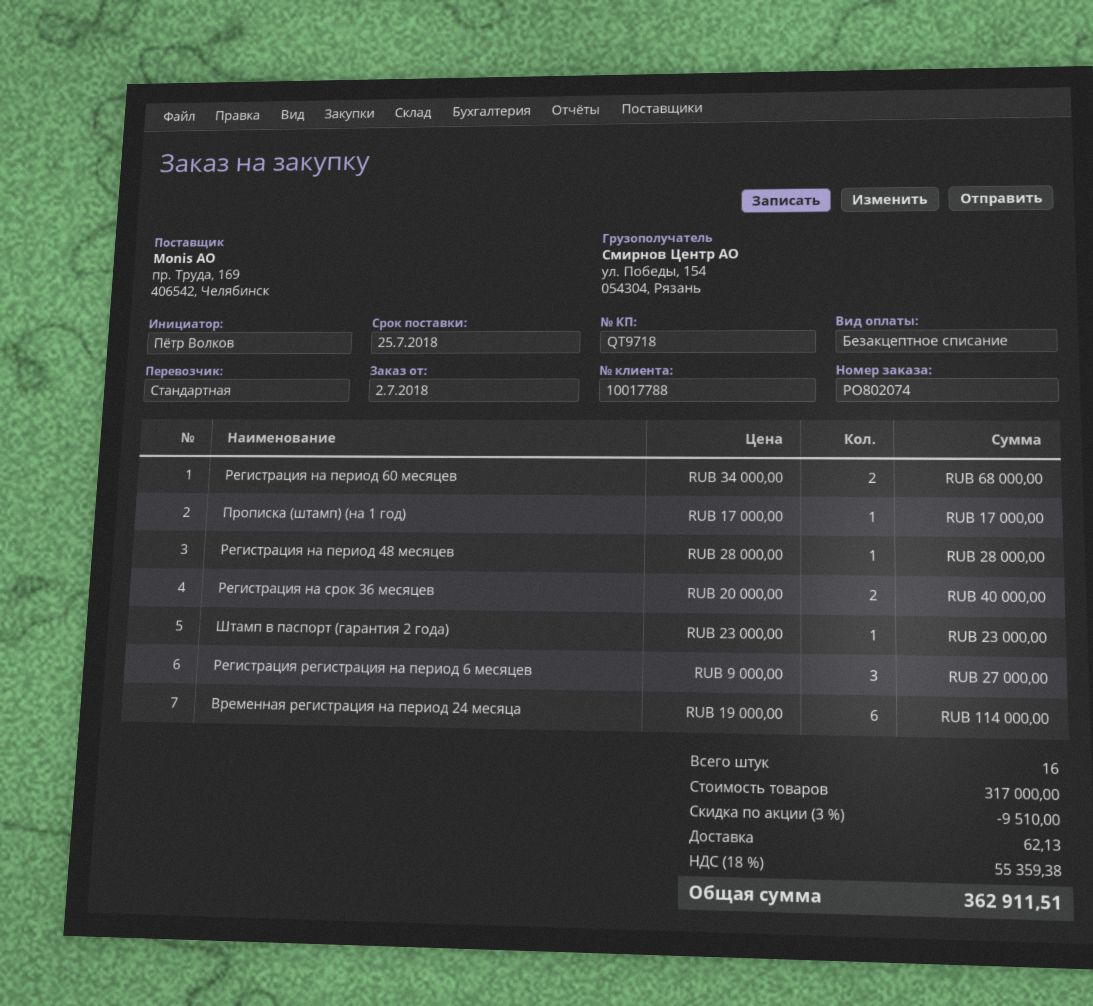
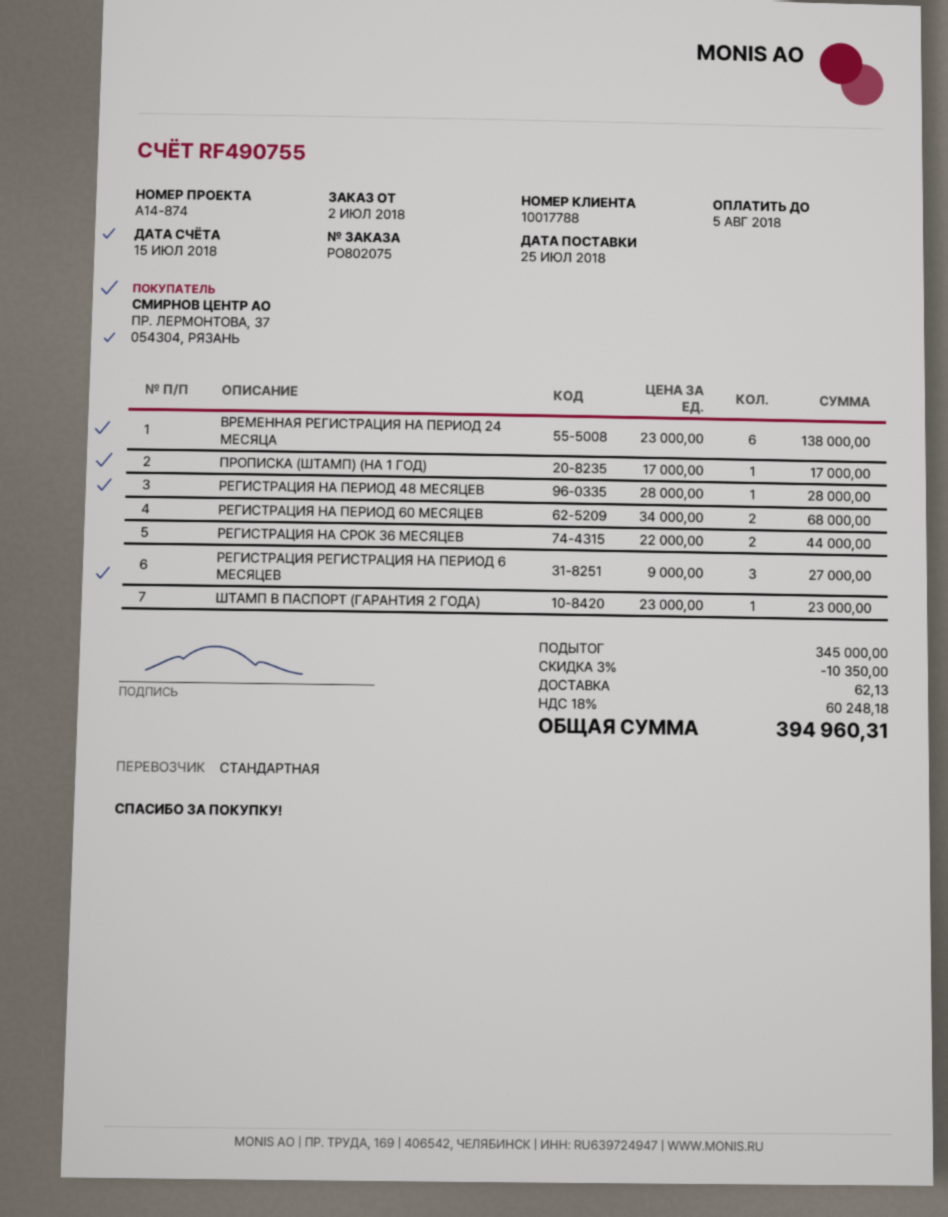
order number: PO802074 -> PO802075
Регистрация на срок 36 месяцев: 2 x 20000.00 = 40000.00 -> 2 x 22000.00 = 44000.00
Временная регистрация на период 24 месяца: 6 x 19000.00 = 114000.00 -> 6 x 23000.00 = 138000.00
subtotal: 317000.00 -> 345000.00
discount: 3% = 9510.00 -> 3% = 10350.00
tax: 18% = 55359.38 -> 18% = 60248.18
total: 362911.51 -> 394960.31

